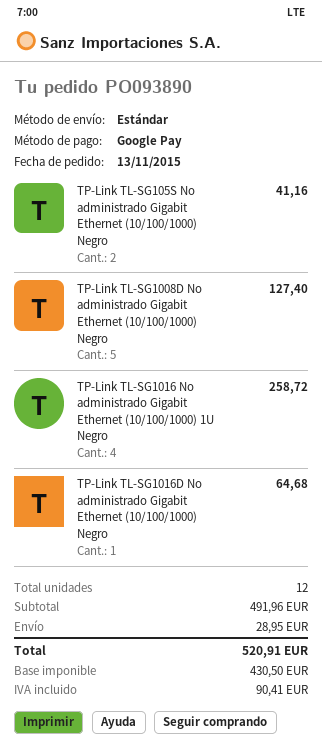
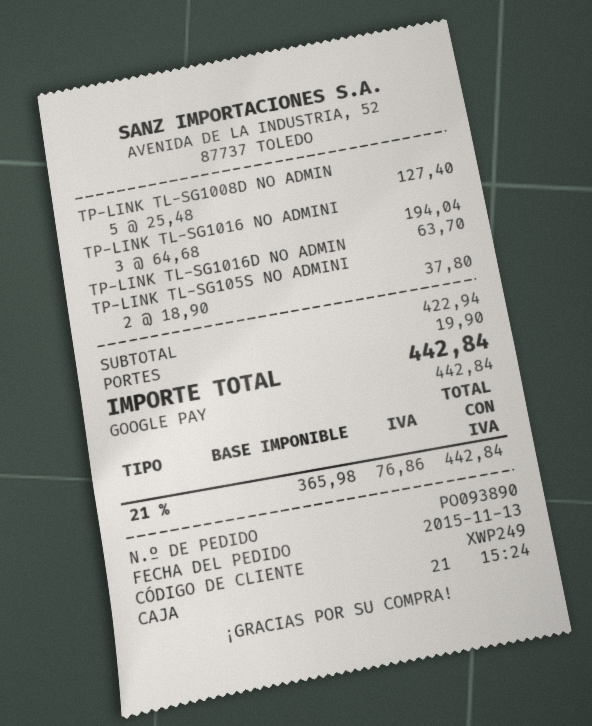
TP-Link TL-SG105S No administrado Gigabit Ethernet (10/100/1000) Negro: 2 for 41.16 -> 2 for 37.80
TP-Link TL-SG1016 No administrado Gigabit Ethernet (10/100/1000) 1U Negro: 4 for 258.72 -> 3 for 194.04
TP-Link TL-SG1016D No administrado Gigabit Ethernet (10/100/1000) Negro: 1 for 64.68 -> 1 for 63.70
subtotal: 491.96 -> 422.94
shipping: 28.95 -> 19.90
net: 430.50 -> 365.98
tax: 90.41 -> 76.86
total: 520.91 -> 442.84

